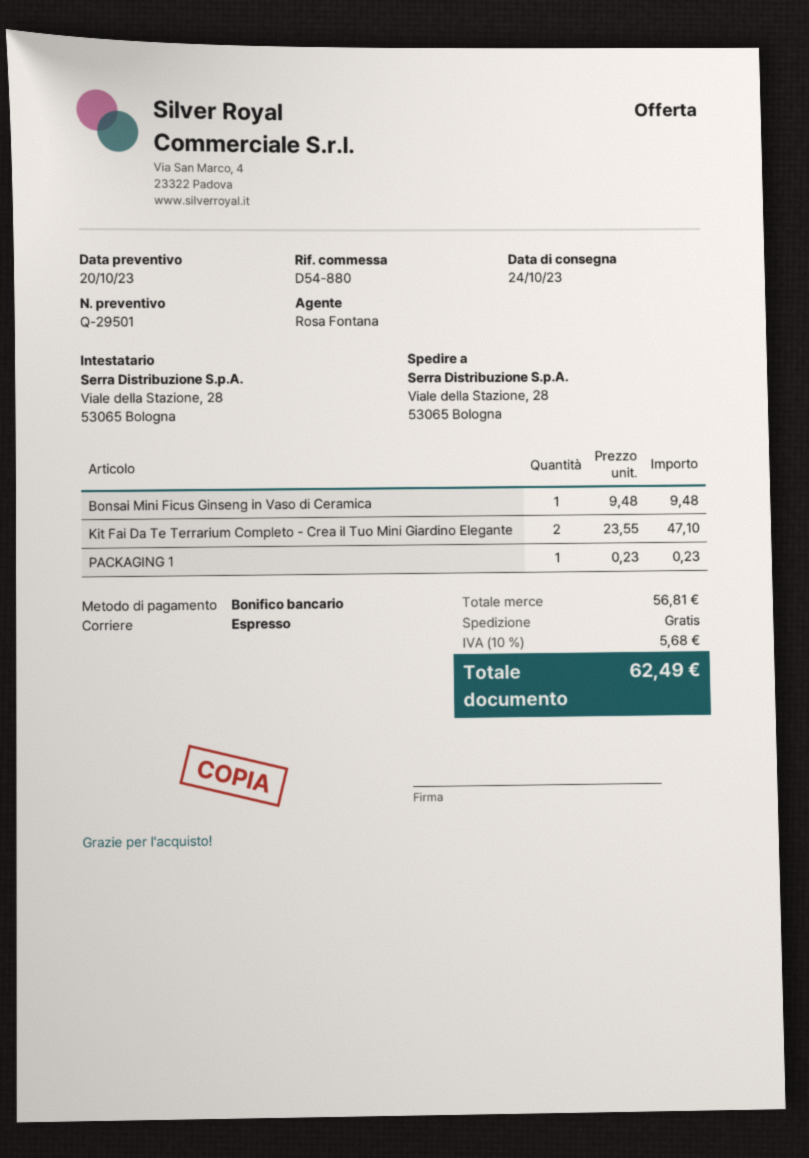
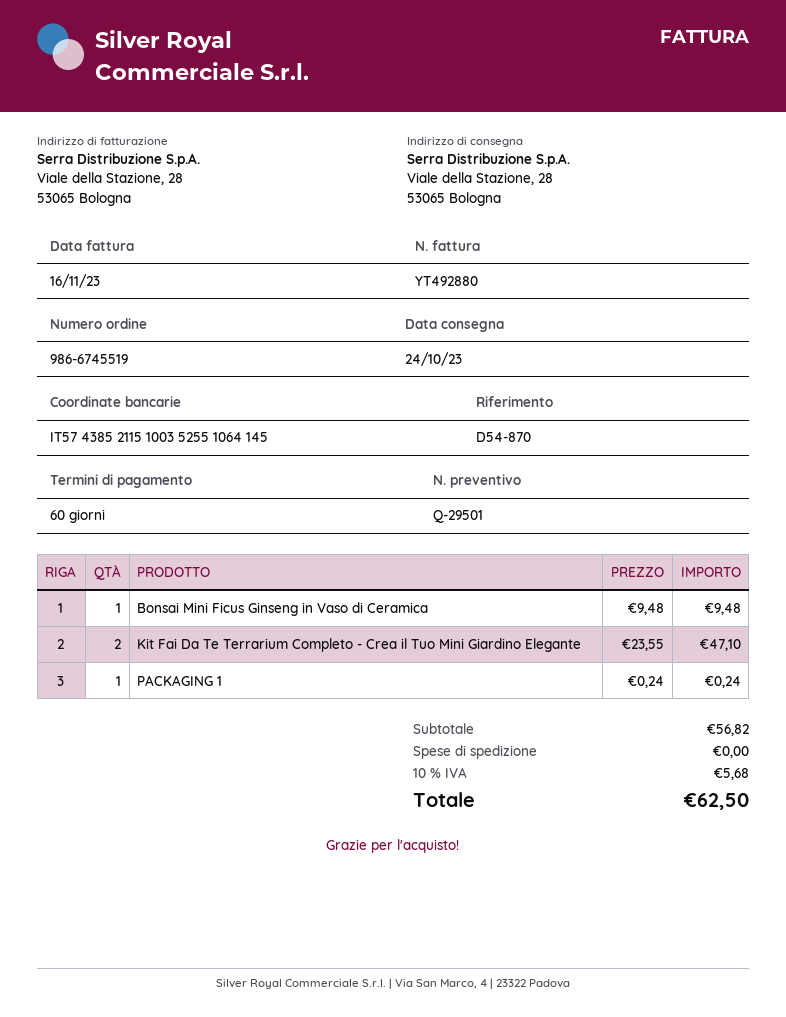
reference: D54-880 -> D54-870
PACKAGING 1: 1 x 0.23 = 0.23 -> 1 x 0.24 = 0.24
subtotal: 56.81 -> 56.82
total: 62.49 -> 62.50

